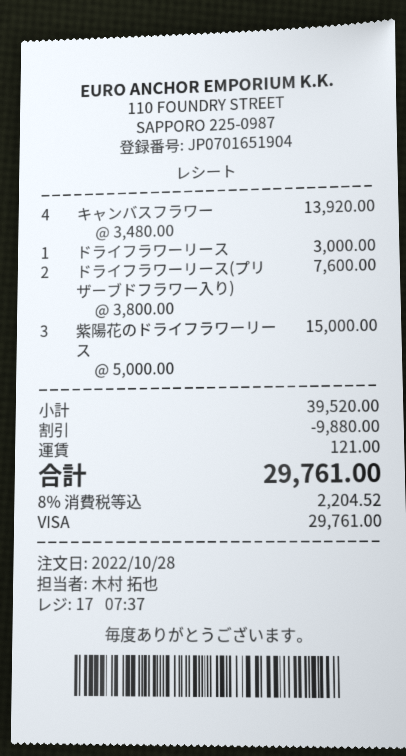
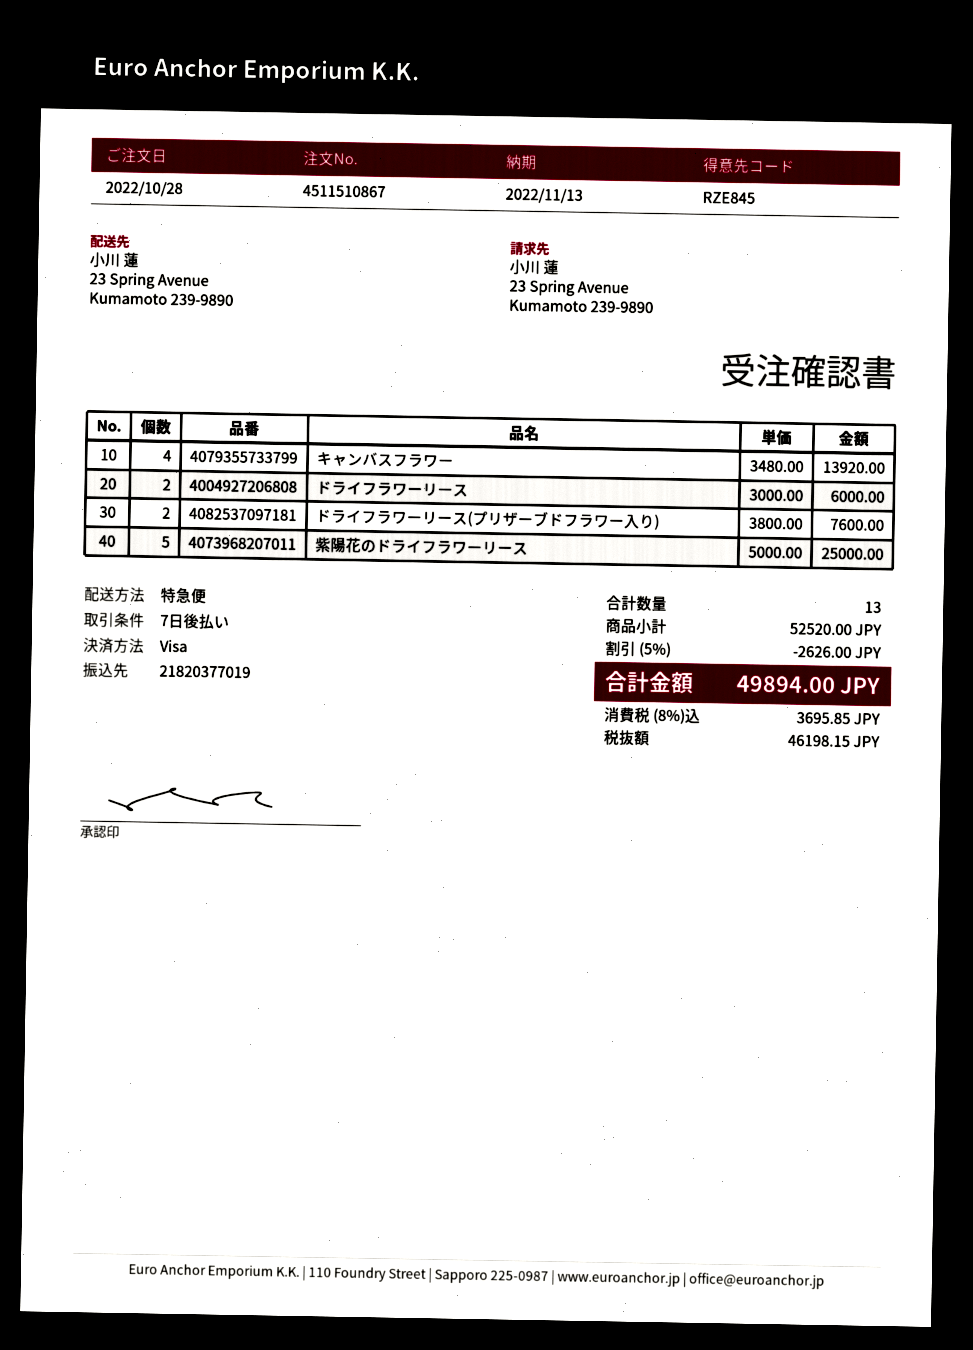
ドライフラワーリース: 1 x 3000.00 = 3000.00 -> 2 x 3000.00 = 6000.00
紫陽花のドライフラワーリース: 3 x 5000.00 = 15000.00 -> 5 x 5000.00 = 25000.00
subtotal: 39520.00 -> 52520.00
discount: 9880.00 -> 2626.00
shipping: 121.00 -> none
tax: 8% = 2204.52 -> 8% = 3695.85
total: 29761.00 -> 49894.00

